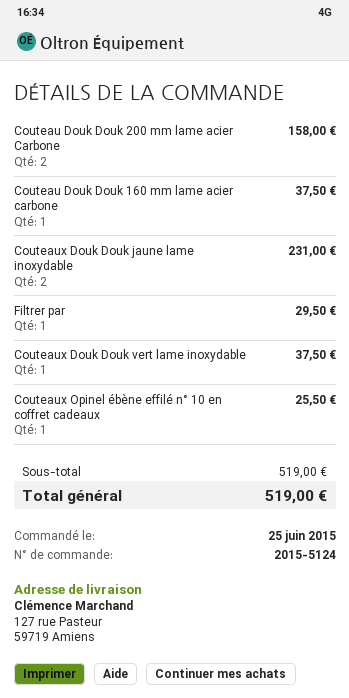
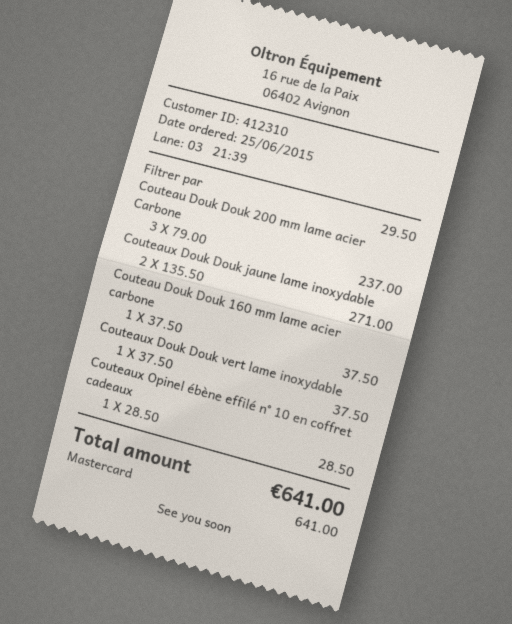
Couteau Douk Douk 200 mm lame acier Carbone: 2 for 158.00 -> 3 for 237.00
Couteaux Douk Douk jaune lame inoxydable: 2 for 231.00 -> 2 for 271.00
Couteaux Opinel ébène effilé n° 10 en coffret cadeaux: 1 for 25.50 -> 1 for 28.50
total: 519.00 -> 641.00

